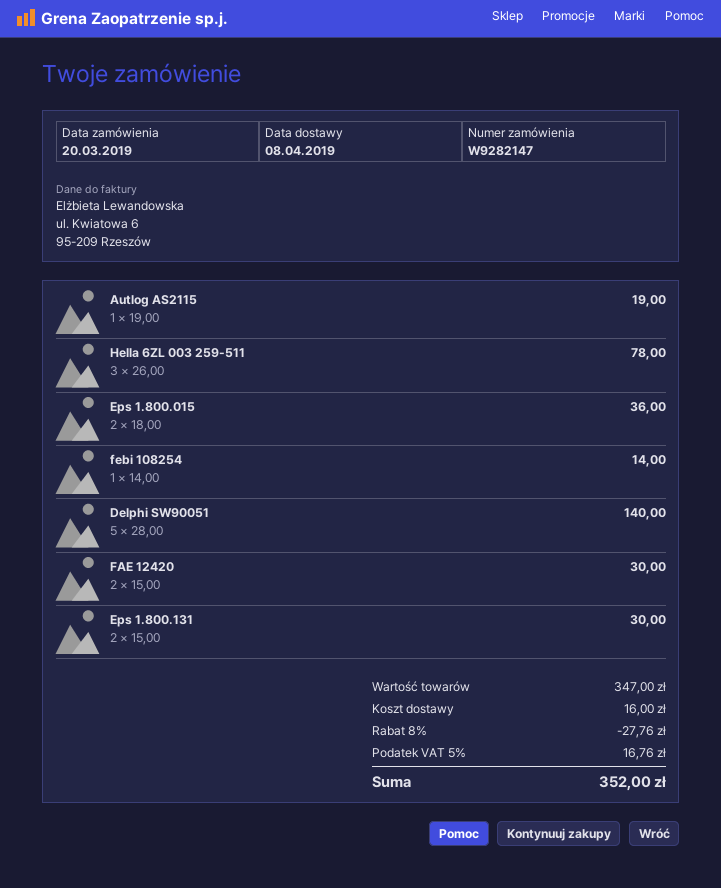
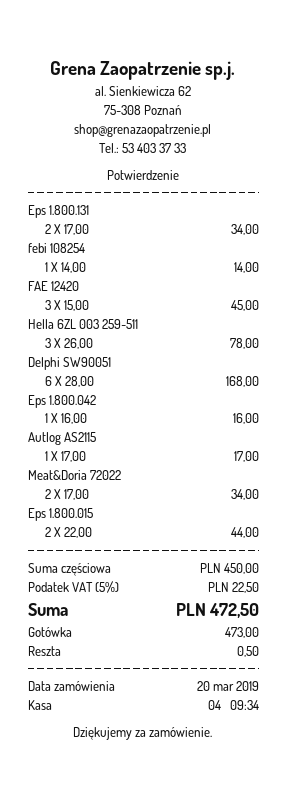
Autlog AS2115: 1 x 19.00 = 19.00 -> 1 x 17.00 = 17.00
Eps 1.800.015: 2 x 18.00 = 36.00 -> 2 x 22.00 = 44.00
Delphi SW90051: 5 x 28.00 = 140.00 -> 6 x 28.00 = 168.00
FAE 12420: 2 x 15.00 = 30.00 -> 3 x 15.00 = 45.00
Eps 1.800.131: 2 x 15.00 = 30.00 -> 2 x 17.00 = 34.00
Eps 1.800.042: none -> 1 x 16.00 = 16.00
Meat&Doria 72022: none -> 2 x 17.00 = 34.00
subtotal: 347.00 -> 450.00
discount: 8% = 27.76 -> none
shipping: 16.00 -> none
tax: 5% = 16.76 -> 5% = 22.50
total: 352.00 -> 472.50

